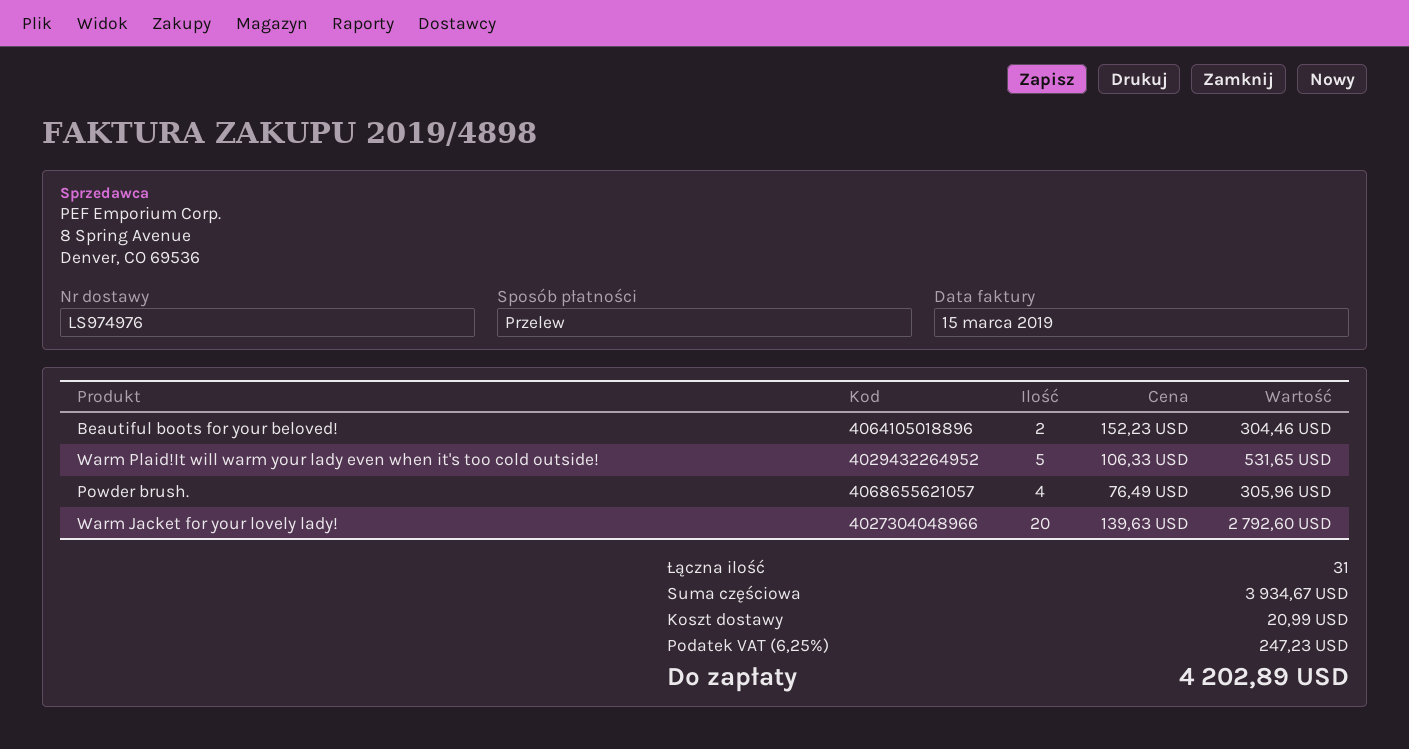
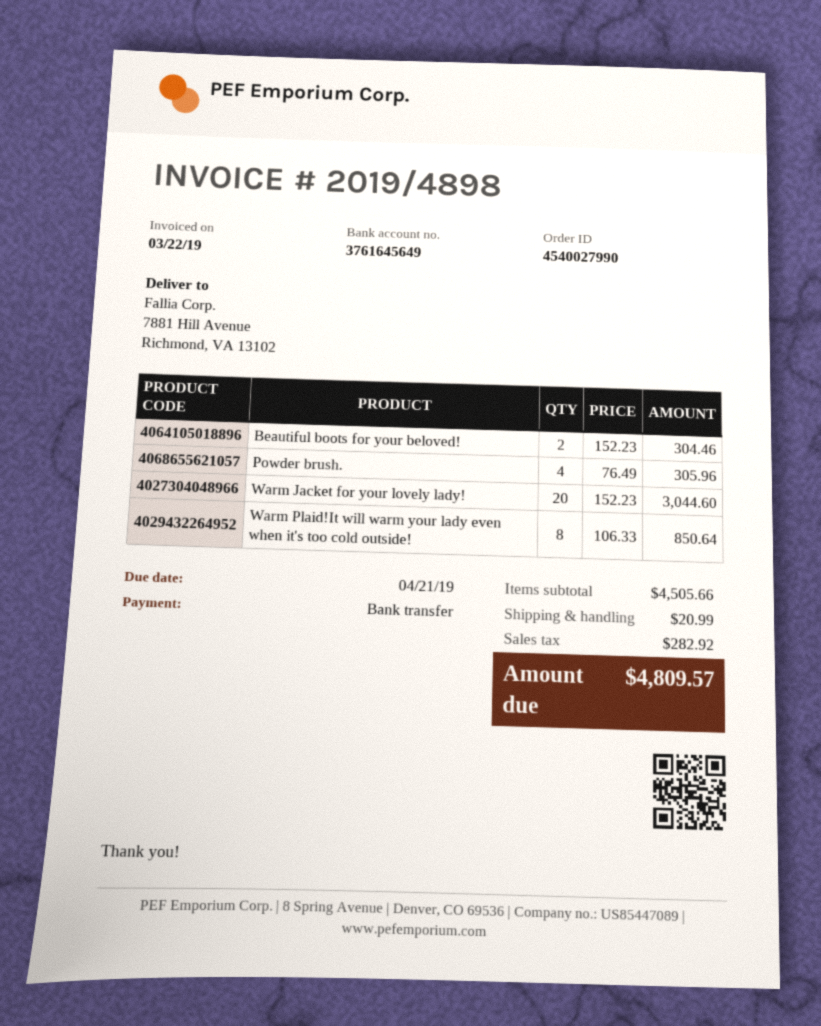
invoice date: 2019-03-15 -> 2019-03-22
Warm Plaid!It will warm your lady even when it's too cold outside!: 5 x 106.33 = 531.65 -> 8 x 106.33 = 850.64
Warm Jacket for your lovely lady!: 20 x 139.63 = 2792.60 -> 20 x 152.23 = 3044.60
subtotal: 3934.67 -> 4505.66
tax: 247.23 -> 282.92
total: 4202.89 -> 4809.57

